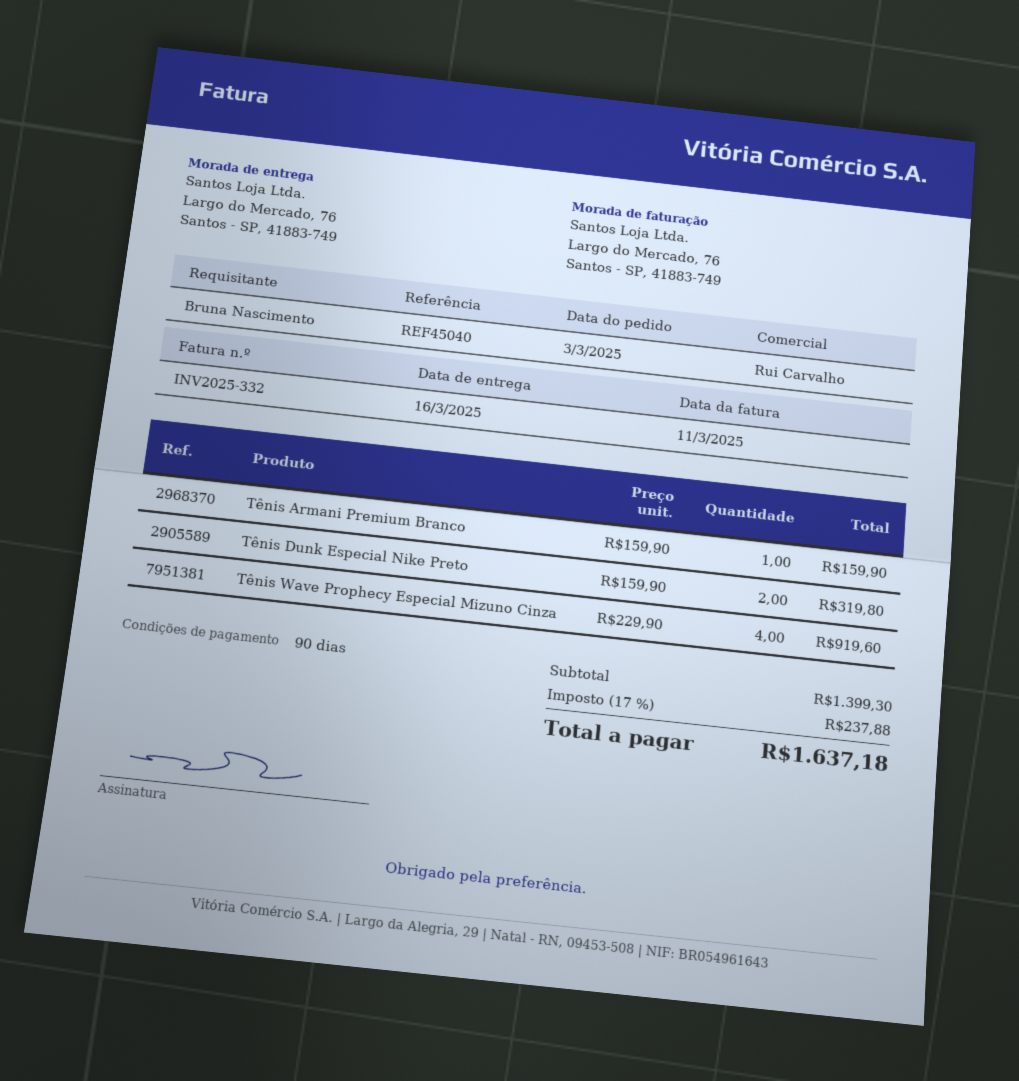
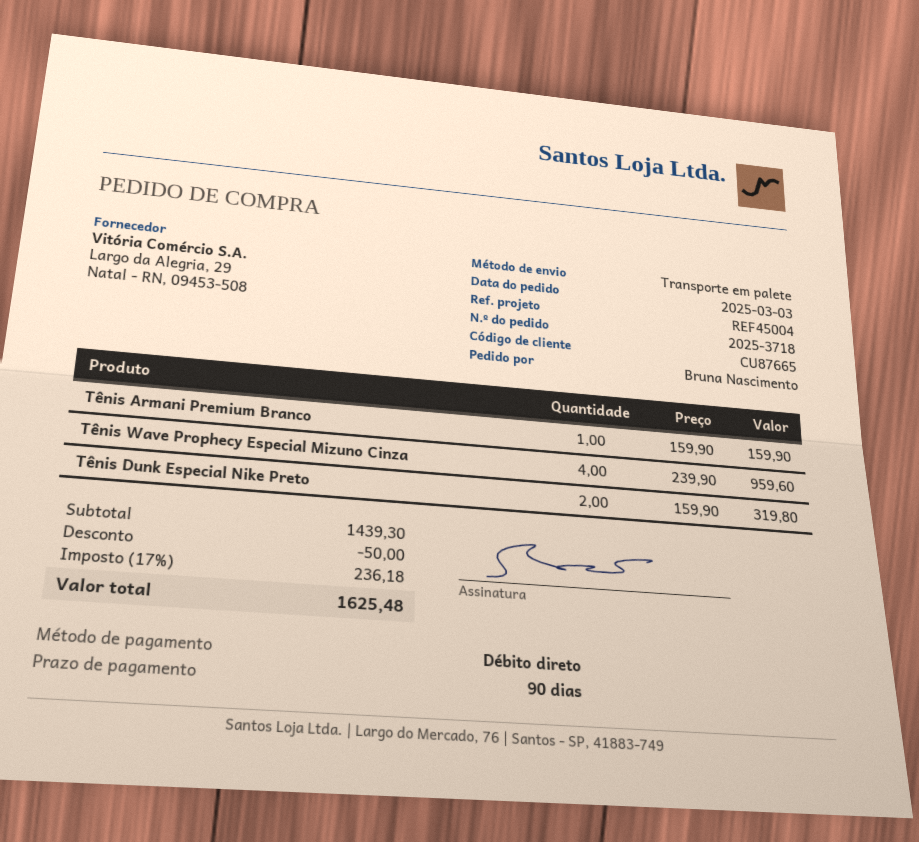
reference: REF45040 -> REF45004
Tênis Wave Prophecy Especial Mizuno Cinza: 4 x 229.90 = 919.60 -> 4 x 239.90 = 959.60
subtotal: 1399.30 -> 1439.30
discount: none -> 50.00
tax: 17% = 237.88 -> 17% = 236.18
total: 1637.18 -> 1625.48

